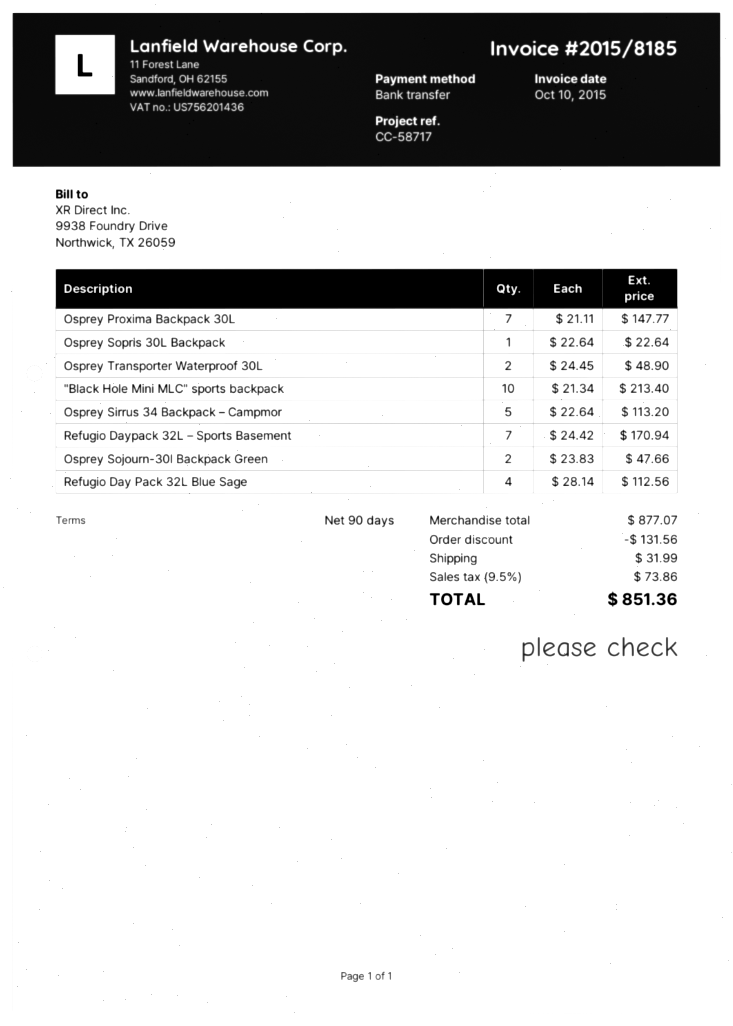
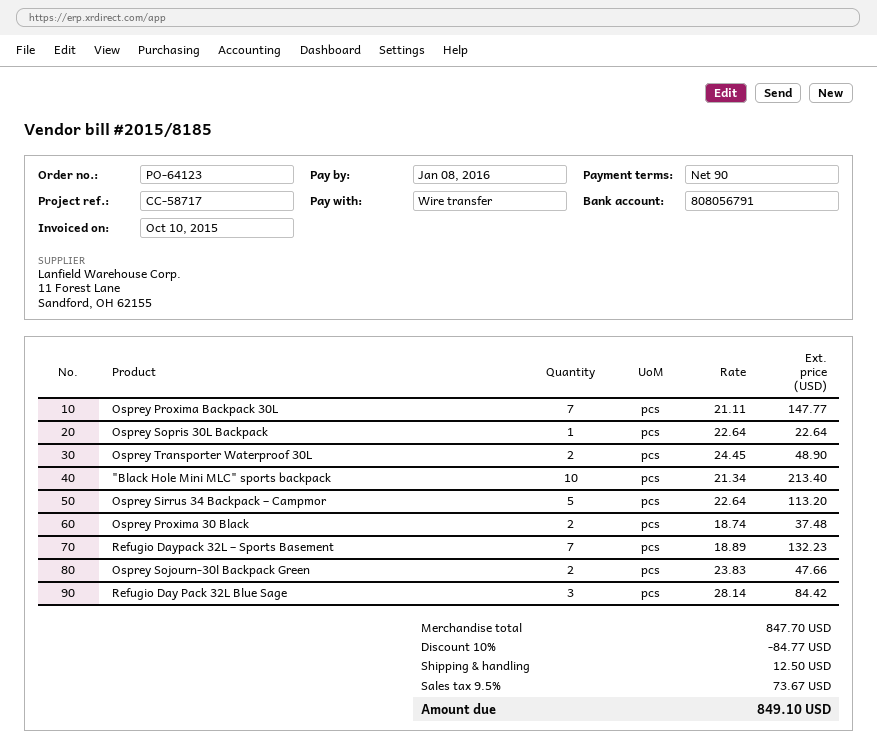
Refugio Daypack 32L – Sports Basement: 7 x 24.42 = 170.94 -> 7 x 18.89 = 132.23
Refugio Day Pack 32L Blue Sage: 4 x 28.14 = 112.56 -> 3 x 28.14 = 84.42
Osprey Proxima 30 Black: none -> 2 x 18.74 = 37.48
subtotal: 877.07 -> 847.70
discount: 131.56 -> 84.77
shipping: 31.99 -> 12.50
tax: 9.5% = 73.86 -> 9.5% = 73.67
total: 851.36 -> 849.10

